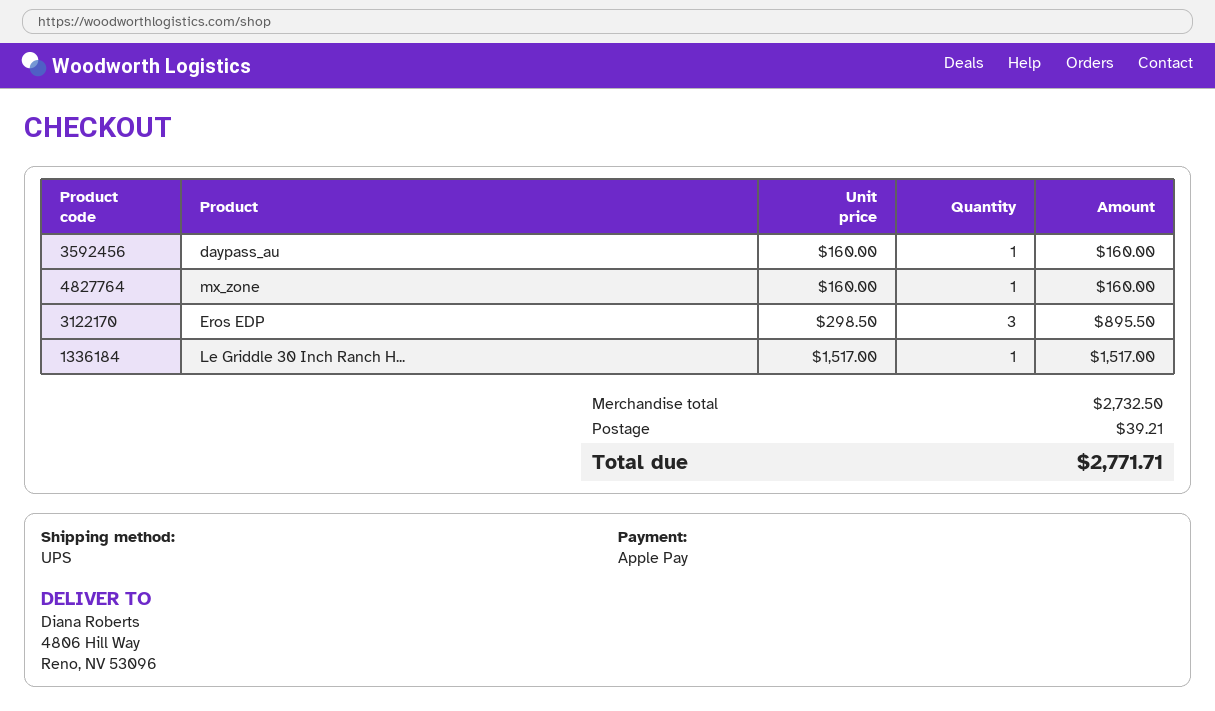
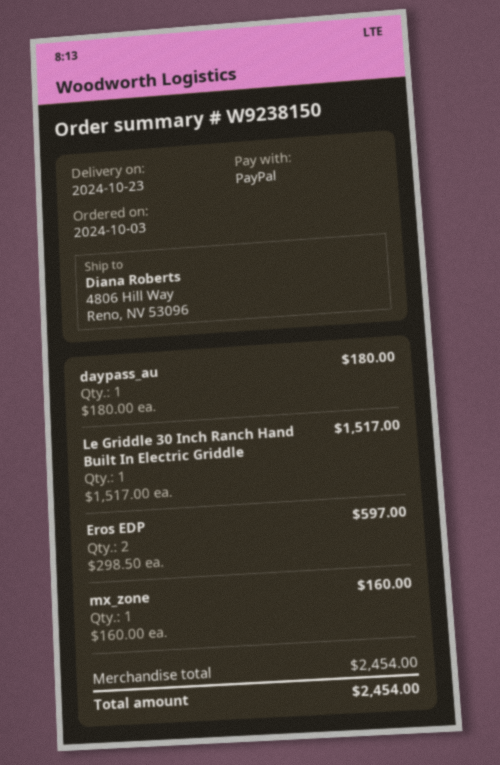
payment method: Apple Pay -> PayPal
daypass_au: 1 x 160.00 = 160.00 -> 1 x 180.00 = 180.00
Eros EDP: 3 x 298.50 = 895.50 -> 2 x 298.50 = 597.00
subtotal: 2732.50 -> 2454.00
shipping: 39.21 -> none
total: 2771.71 -> 2454.00

